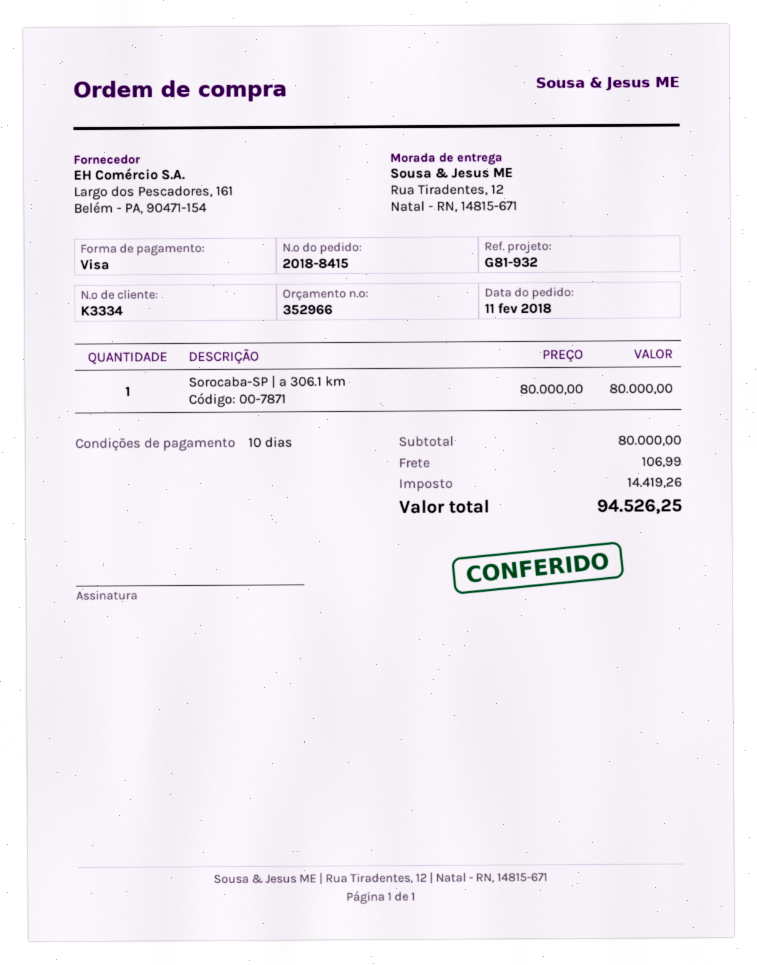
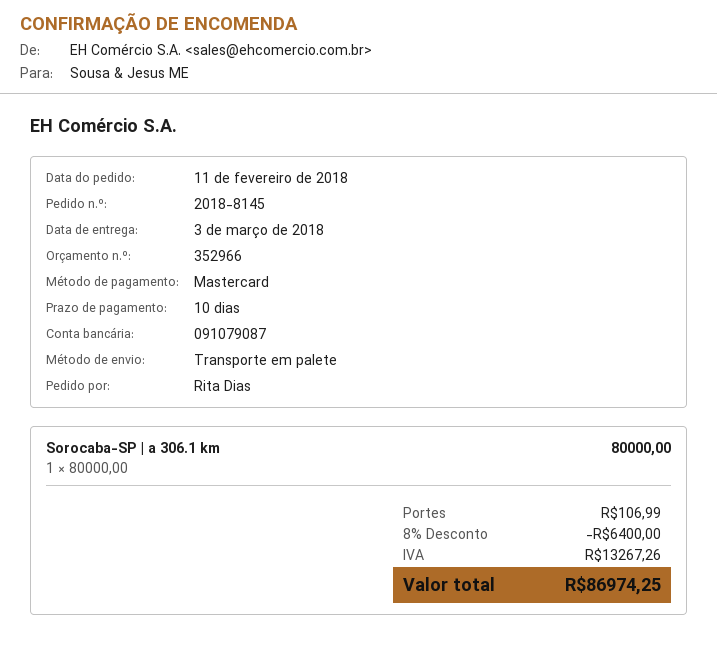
order number: 2018-8415 -> 2018-8145
payment method: Visa -> Mastercard
discount: none -> 8% = 6400.00
tax: 14419.26 -> 13267.26
total: 94526.25 -> 86974.25

